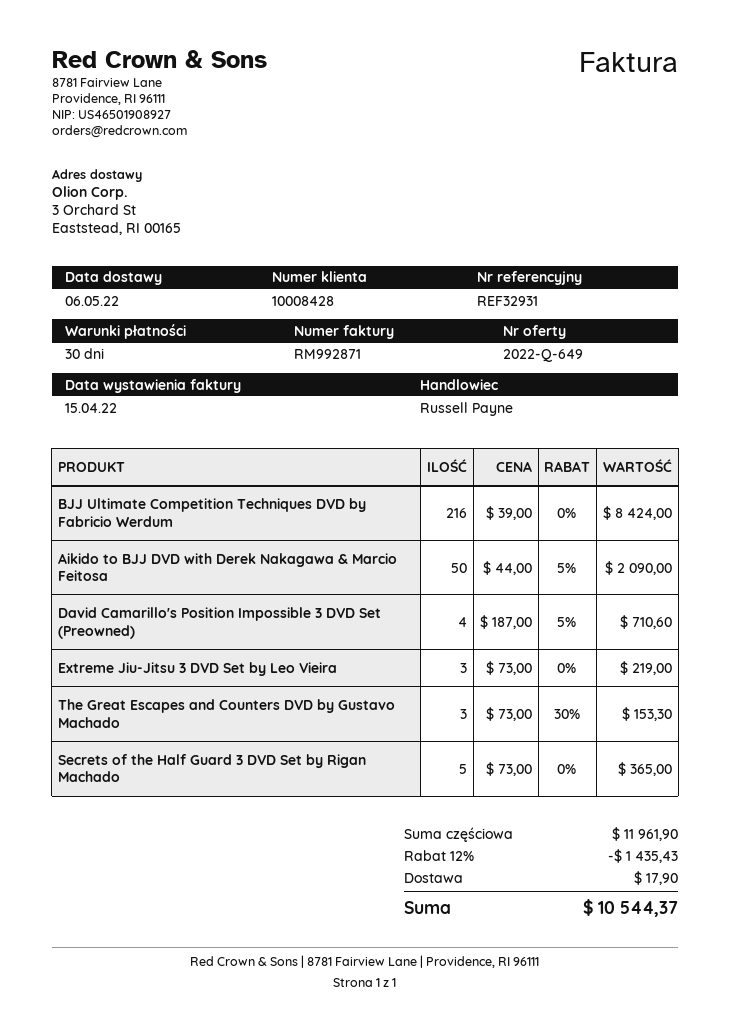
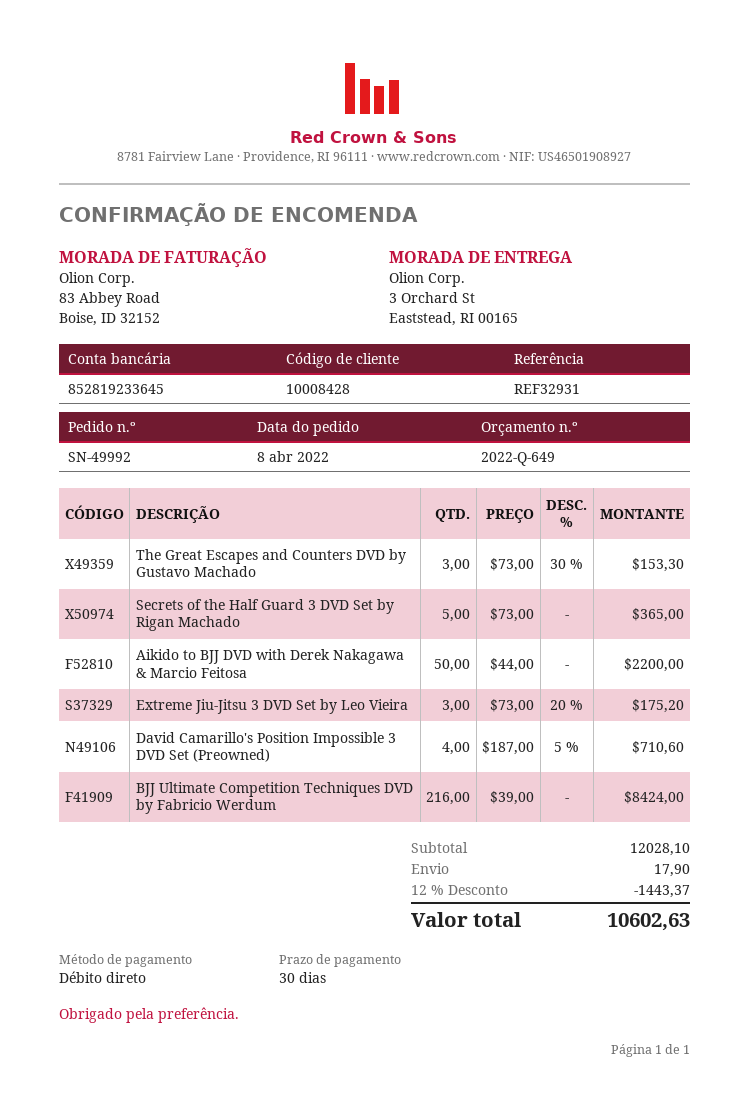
Aikido to BJJ DVD with Derek Nakagawa & Marcio Feitosa: 50 x 44.00 - 5% = 2090.00 -> 50 x 44.00 = 2200.00
Extreme Jiu-Jitsu 3 DVD Set by Leo Vieira: 3 x 73.00 = 219.00 -> 3 x 73.00 - 20% = 175.20
subtotal: 11961.90 -> 12028.10
discount: 12% = 1435.43 -> 12% = 1443.37
total: 10544.37 -> 10602.63

